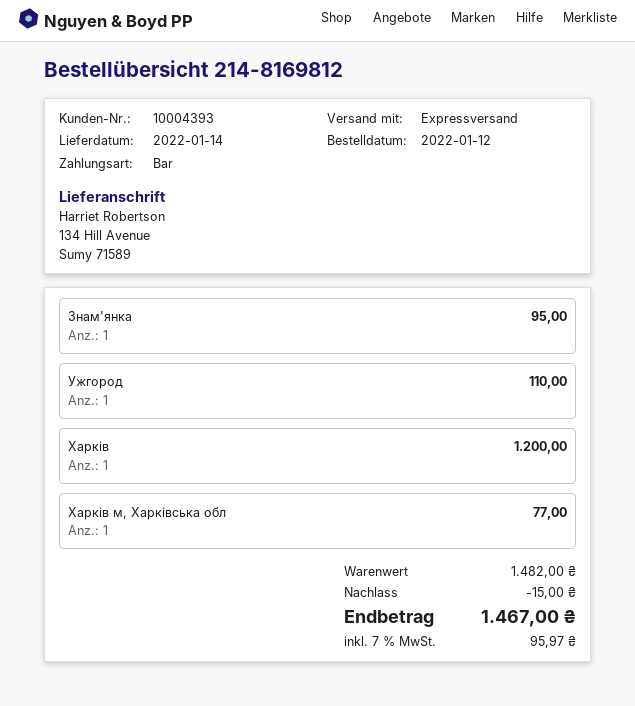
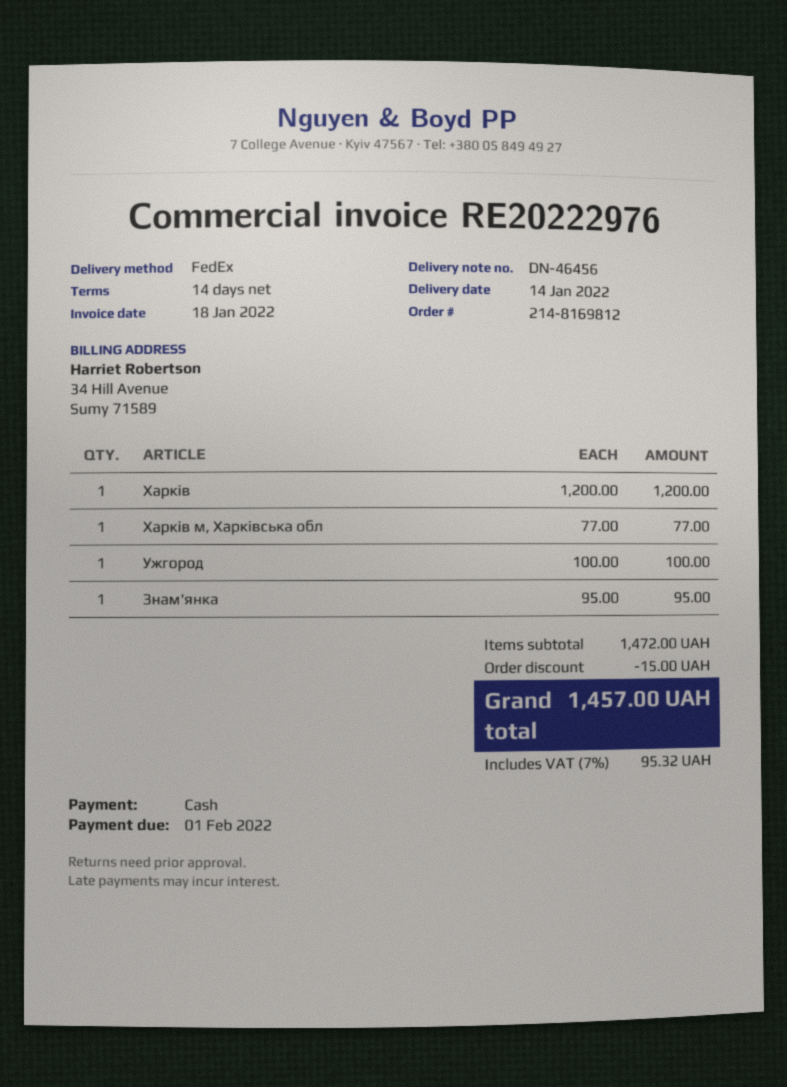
shipping method: express -> FedEx
Ужгород: 1 for 110.00 -> 1 for 100.00
subtotal: 1482.00 -> 1472.00
tax: 7% = 95.97 -> 7% = 95.32
total: 1467.00 -> 1457.00

